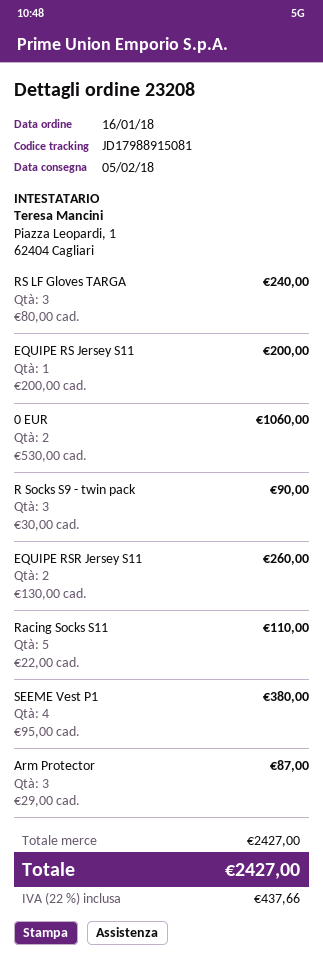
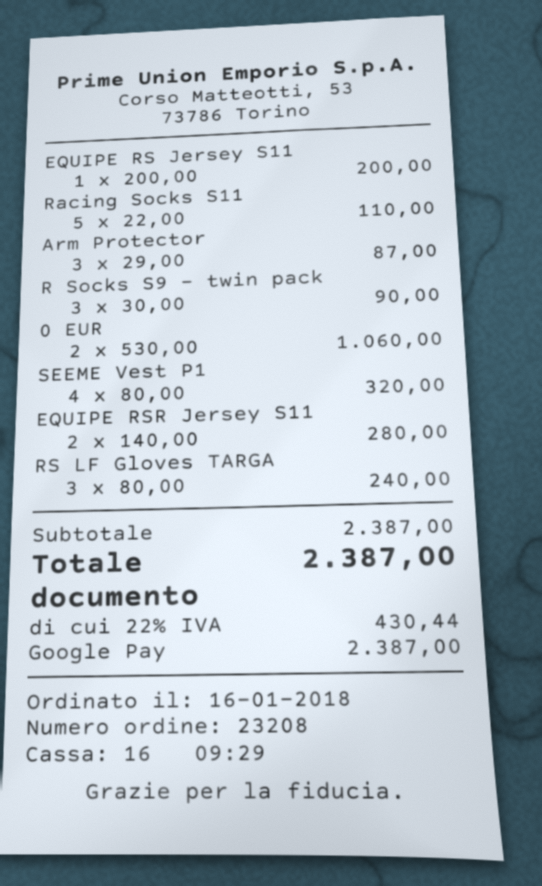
EQUIPE RSR Jersey S11: 2 x 130.00 = 260.00 -> 2 x 140.00 = 280.00
SEEME Vest P1: 4 x 95.00 = 380.00 -> 4 x 80.00 = 320.00
subtotal: 2427.00 -> 2387.00
tax: 22% = 437.66 -> 22% = 430.44
total: 2427.00 -> 2387.00

